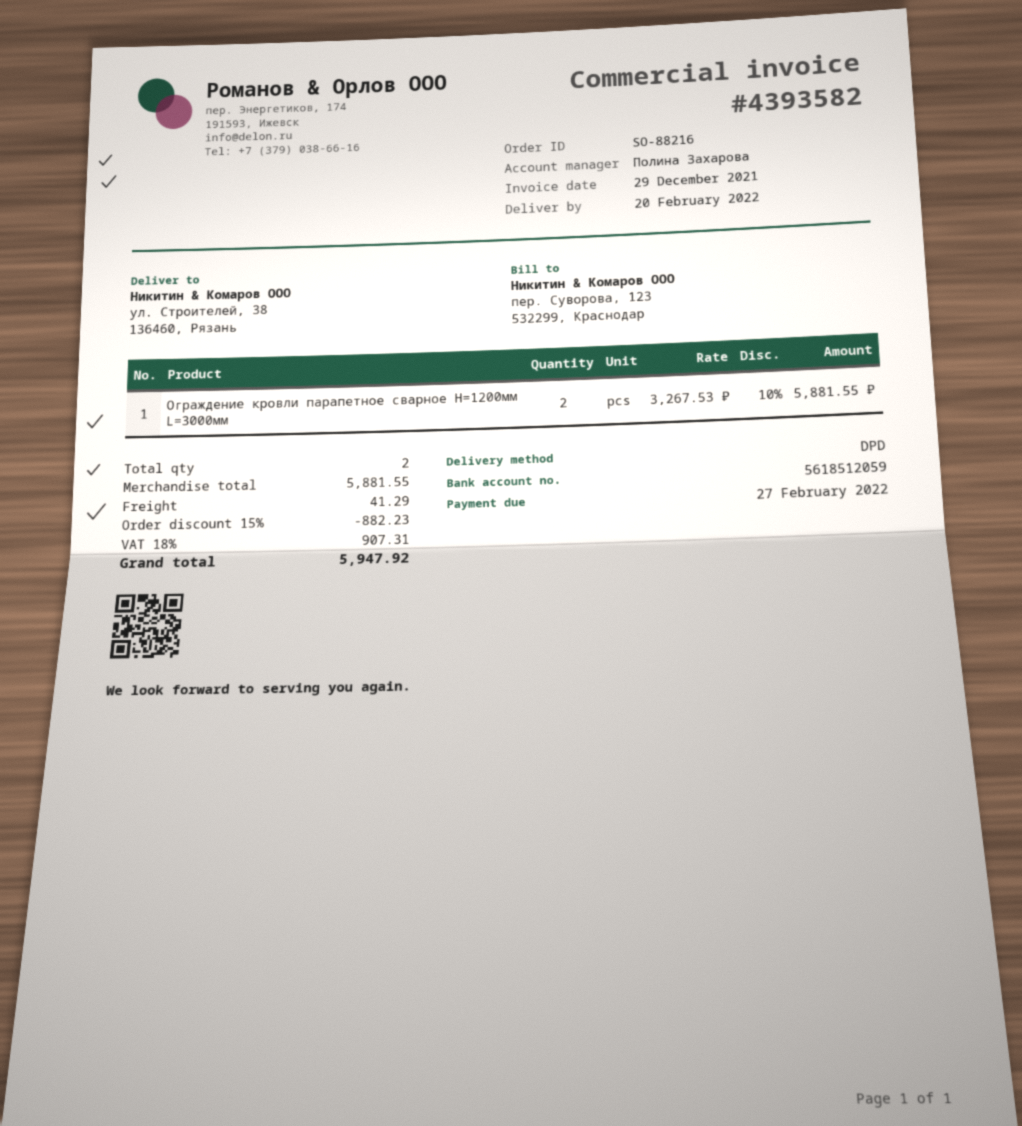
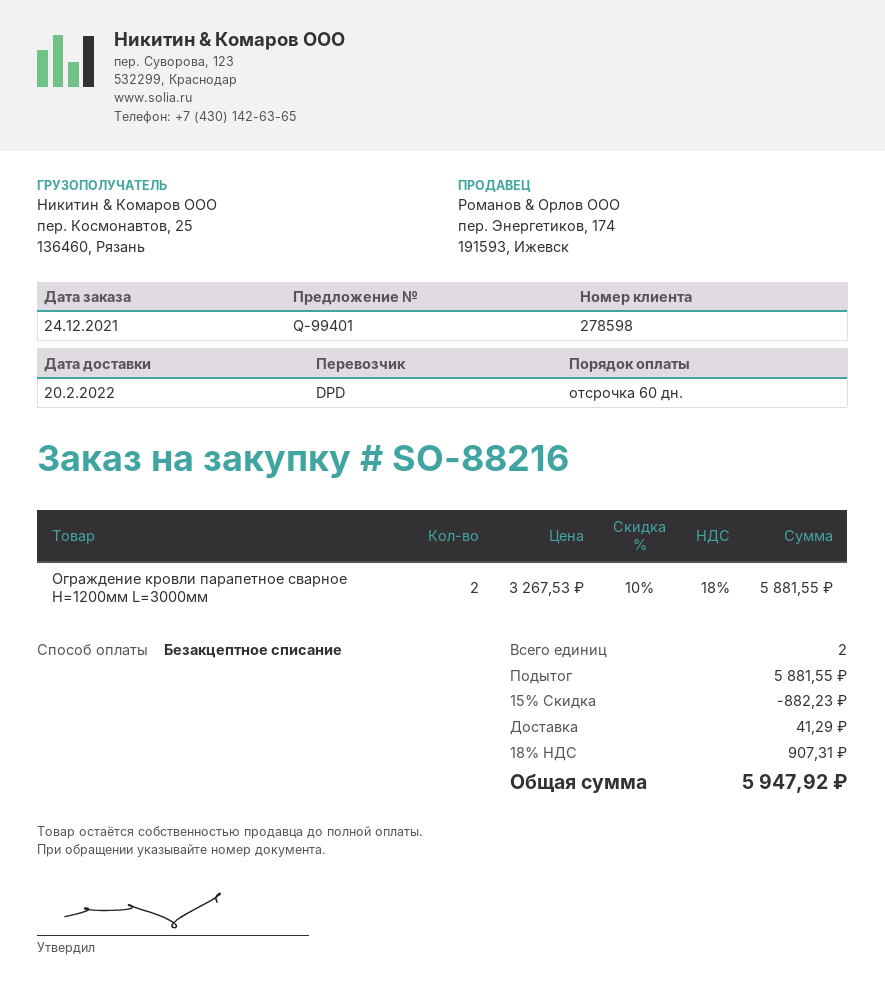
ship to: ул. Строителей, 38, 136460, Рязань -> пер. Космонавтов, 25, 136460, Рязань

